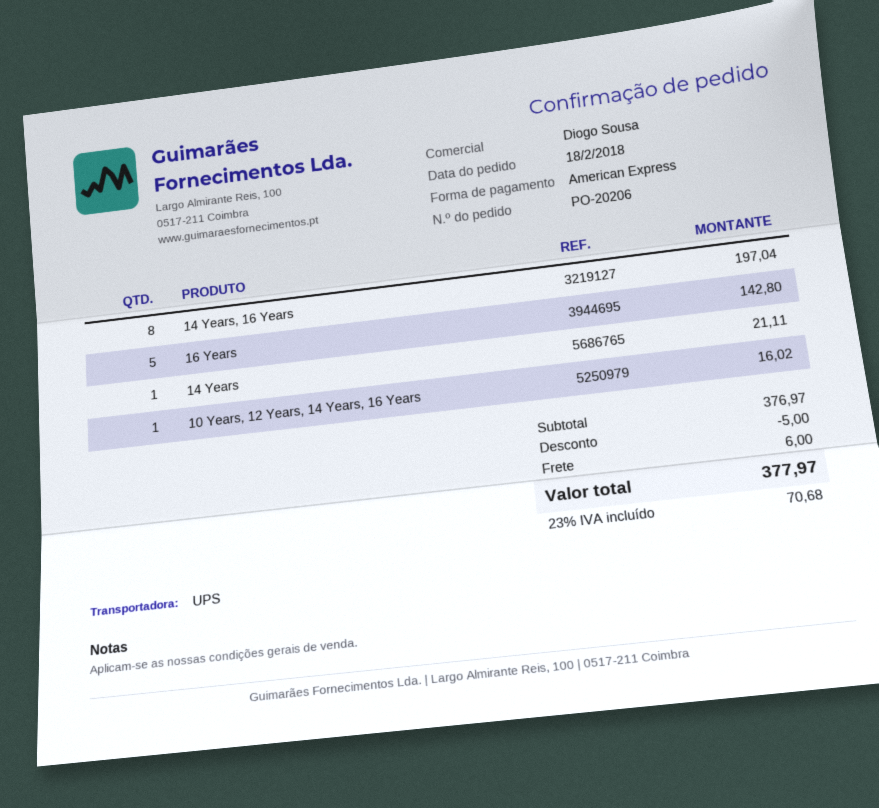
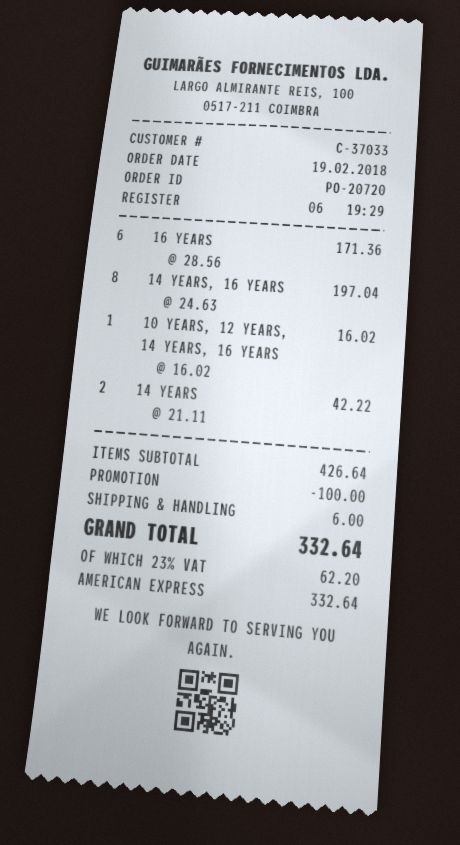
order number: PO-20206 -> PO-20720
order date: 2018-02-18 -> 2018-02-19
16 Years: 5 for 142.80 -> 6 for 171.36
14 Years: 1 for 21.11 -> 2 for 42.22
subtotal: 376.97 -> 426.64
discount: 5.00 -> 100.00
tax: 23% = 70.68 -> 23% = 62.20
total: 377.97 -> 332.64

